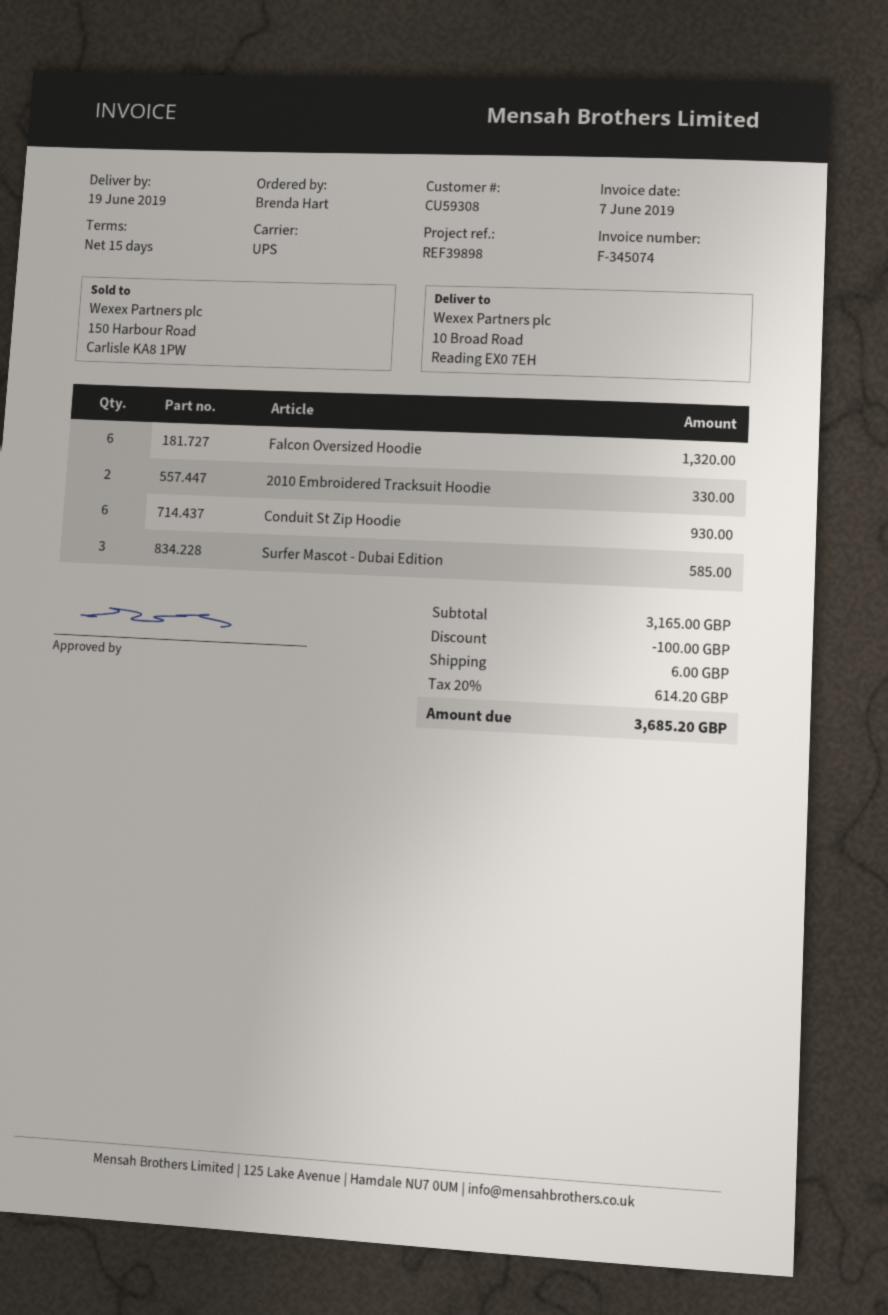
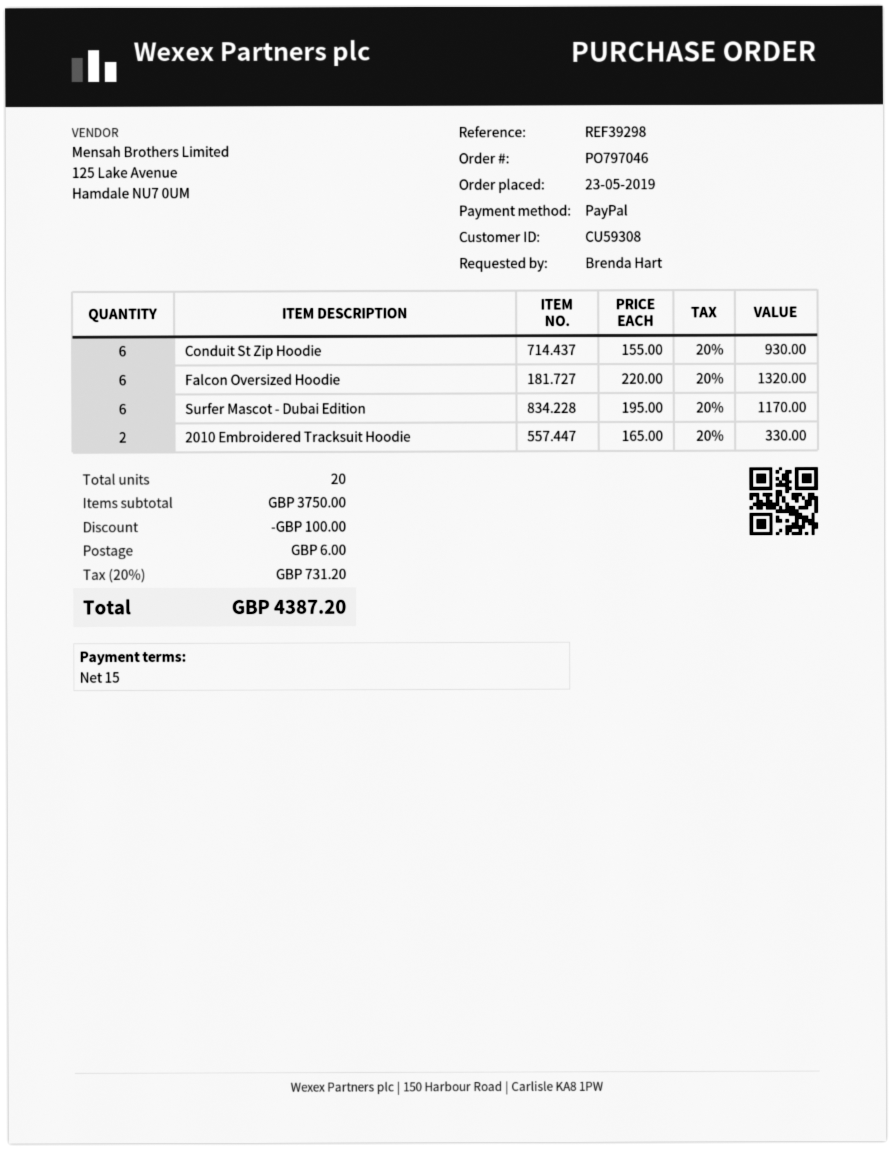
reference: REF39898 -> REF39298
Surfer Mascot - Dubai Edition: 3 for 585.00 -> 6 for 1170.00
subtotal: 3165.00 -> 3750.00
tax: 20% = 614.20 -> 20% = 731.20
total: 3685.20 -> 4387.20

